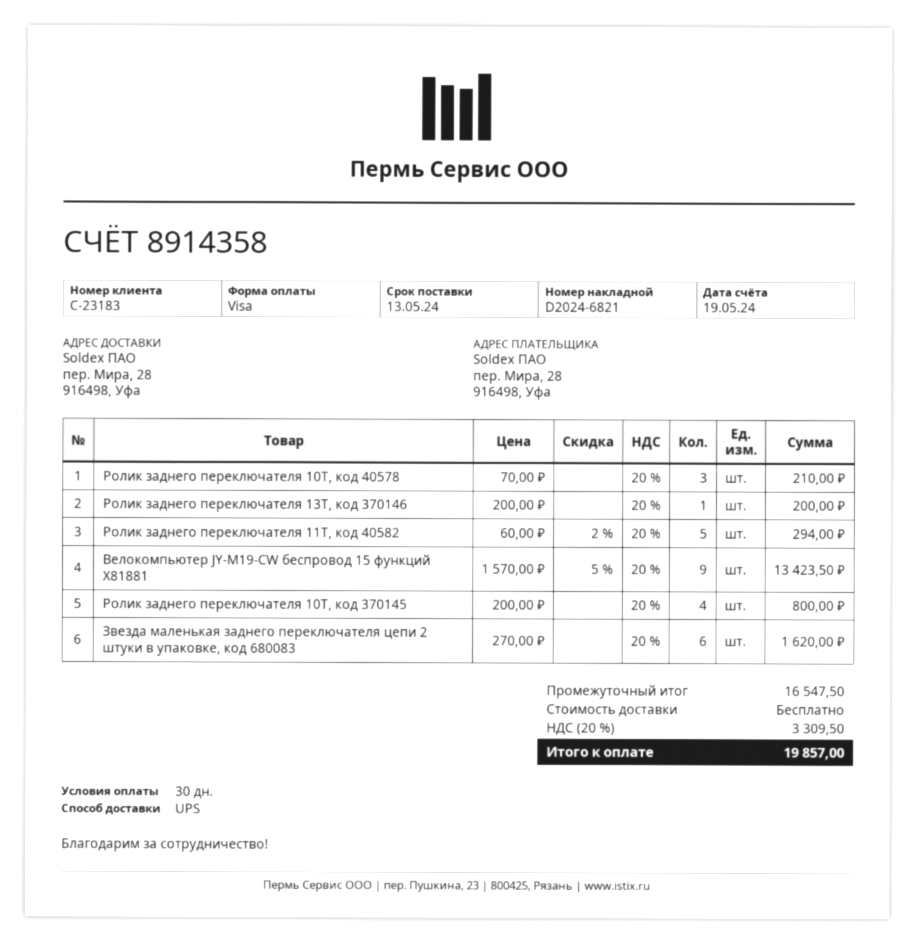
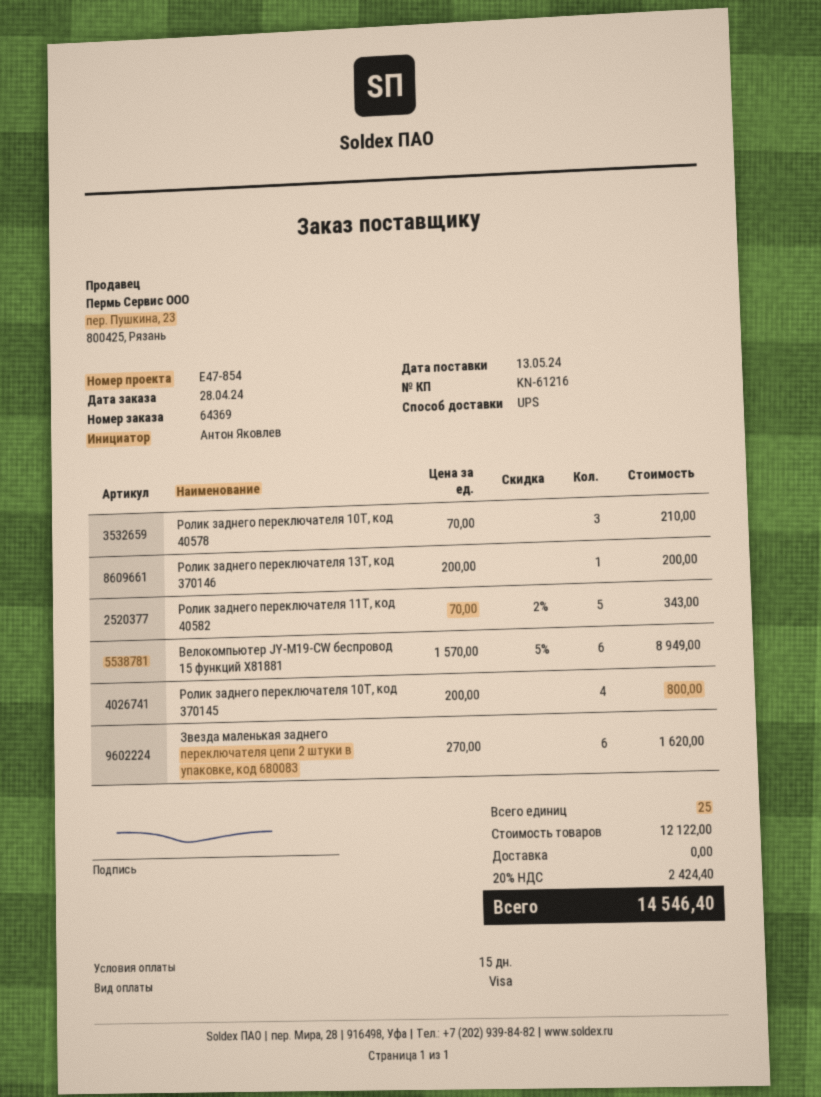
payment terms: 30 days -> 15 days
Ролик заднего переключателя 11T, код 40582: 5 x 60.00 - 2% = 294.00 -> 5 x 70.00 - 2% = 343.00
Велокомпьютер JY-M19-CW беспровод 15 функций X81881: 9 x 1570.00 - 5% = 13423.50 -> 6 x 1570.00 - 5% = 8949.00
subtotal: 16547.50 -> 12122.00
tax: 20% = 3309.50 -> 20% = 2424.40
total: 19857.00 -> 14546.40

